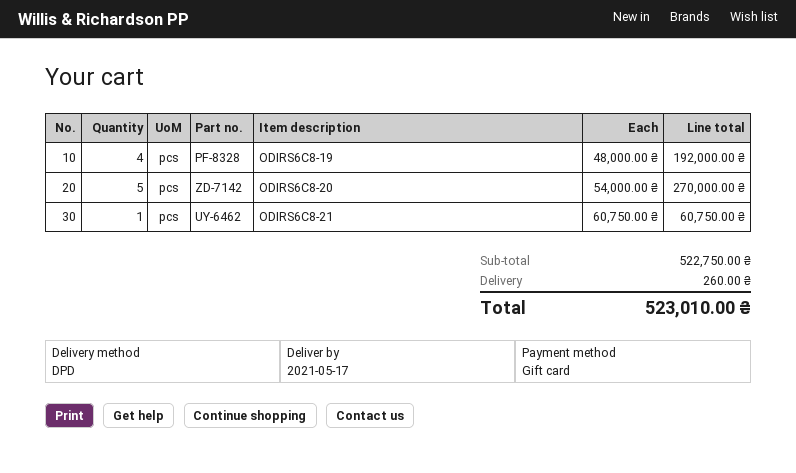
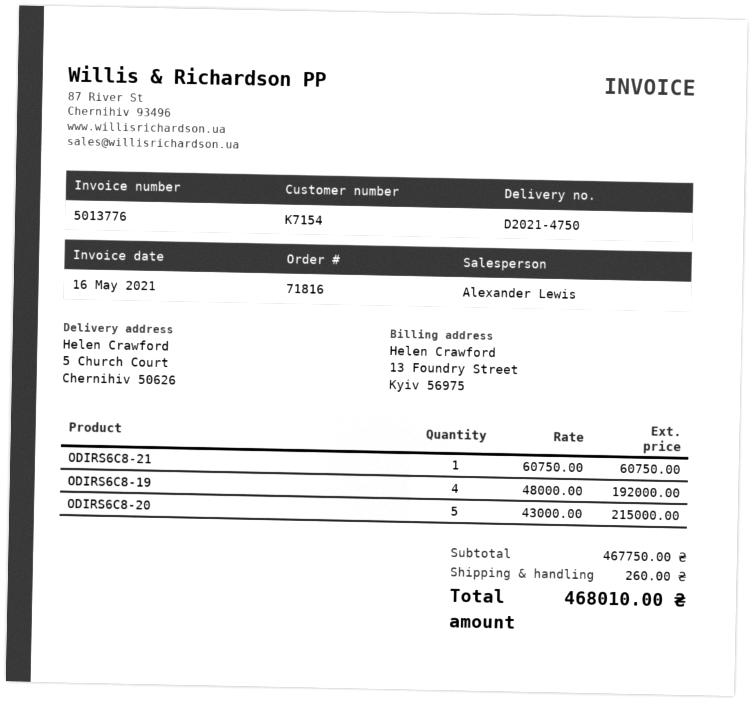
ODIRS6C8-20: 5 x 54000.00 = 270000.00 -> 5 x 43000.00 = 215000.00
subtotal: 522750.00 -> 467750.00
total: 523010.00 -> 468010.00

